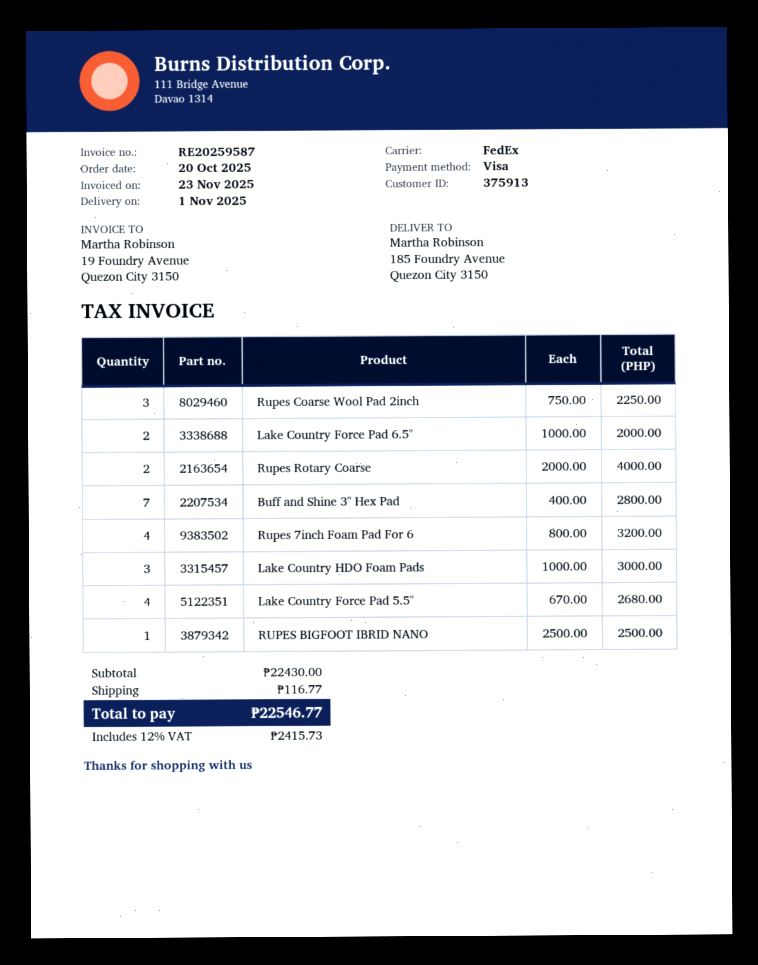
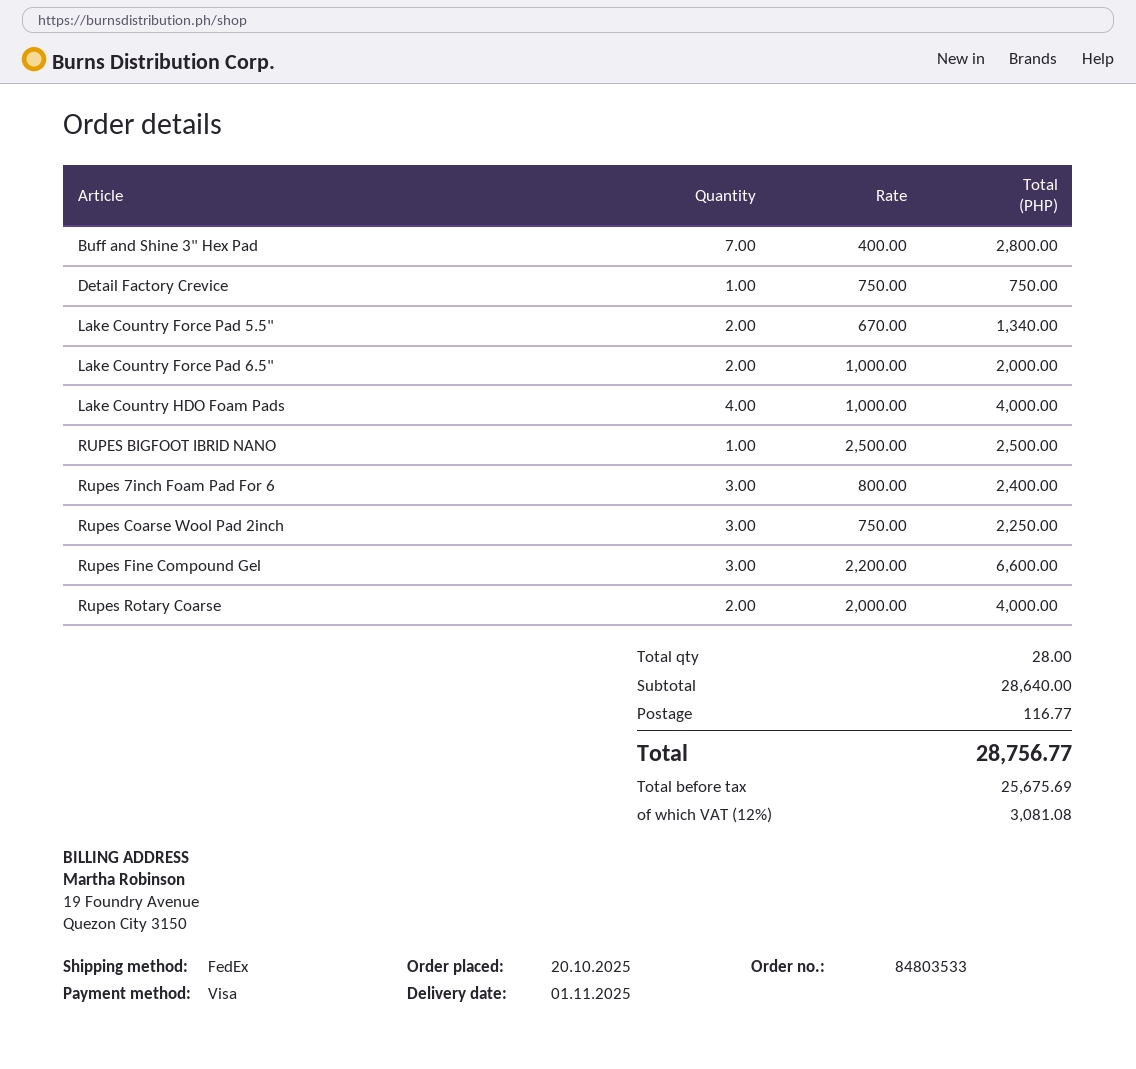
Rupes 7inch Foam Pad For 6: 4 x 800.00 = 3200.00 -> 3 x 800.00 = 2400.00
Lake Country HDO Foam Pads: 3 x 1000.00 = 3000.00 -> 4 x 1000.00 = 4000.00
Lake Country Force Pad 5.5": 4 x 670.00 = 2680.00 -> 2 x 670.00 = 1340.00
Detail Factory Crevice: none -> 1 x 750.00 = 750.00
Rupes Fine Compound Gel: none -> 3 x 2200.00 = 6600.00
subtotal: 22430.00 -> 28640.00
tax: 12% = 2415.73 -> 12% = 3081.08
total: 22546.77 -> 28756.77

